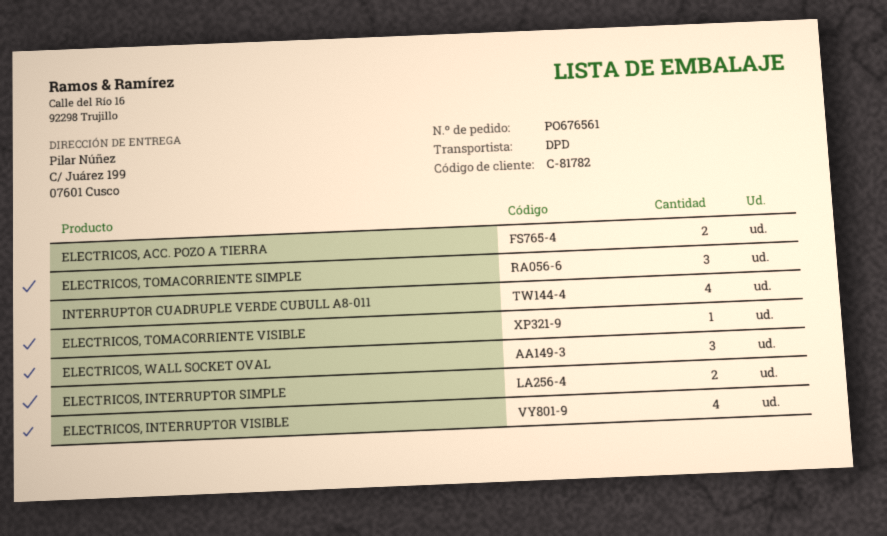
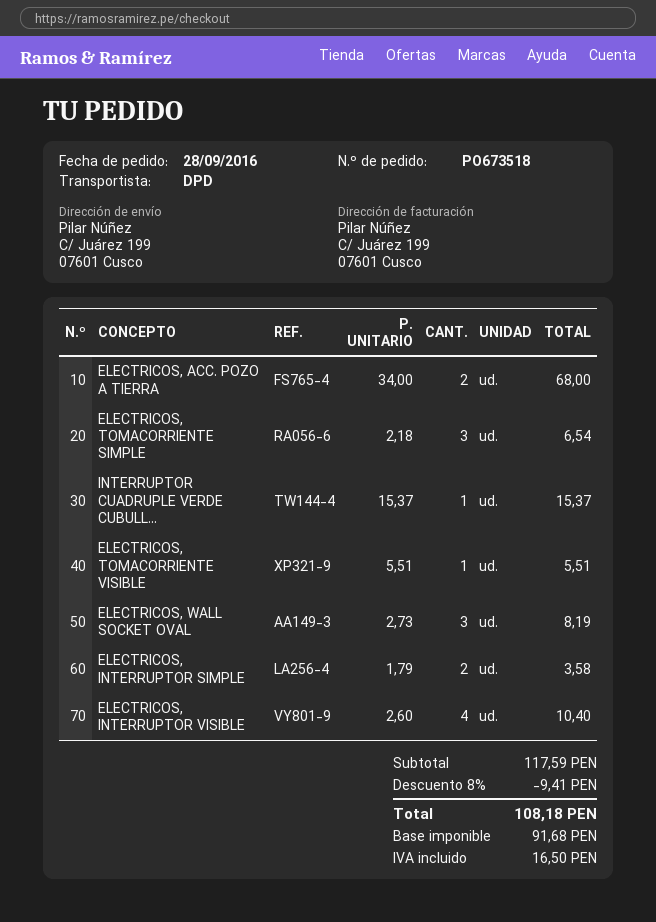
order number: PO676561 -> PO673518
INTERRUPTOR CUADRUPLE VERDE CUBULL A8-011: 4 -> 1

